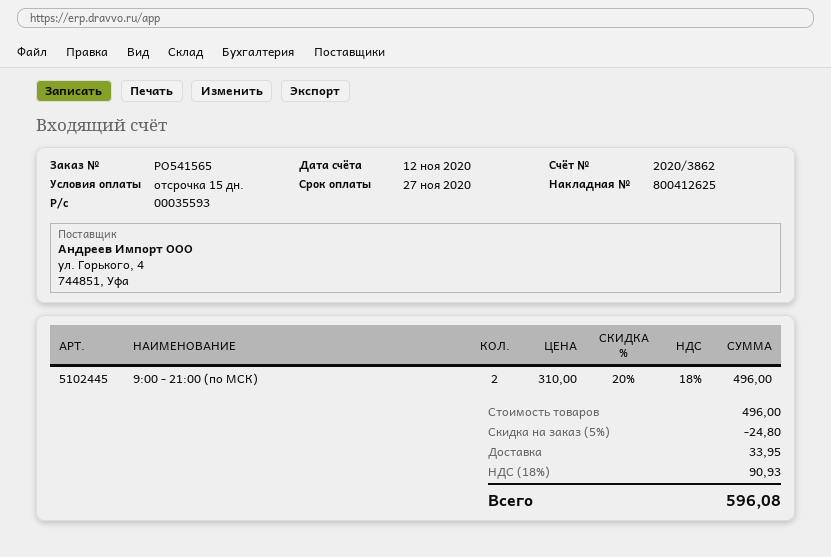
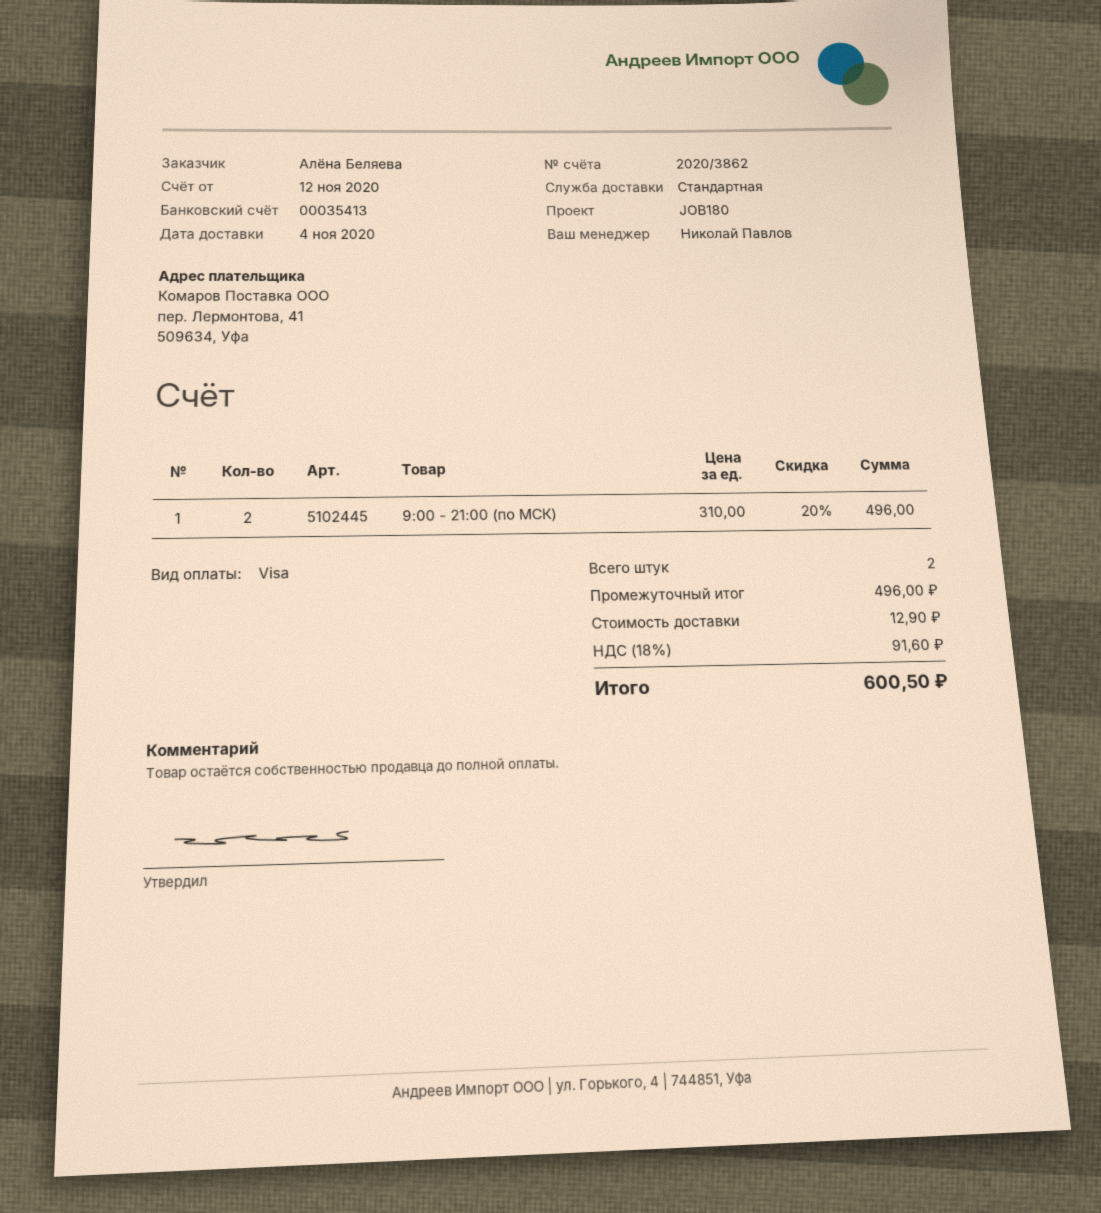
bank account: 00035593 -> 00035413
discount: 5% = 24.80 -> none
shipping: 33.95 -> 12.90
tax: 18% = 90.93 -> 18% = 91.60
total: 596.08 -> 600.50

